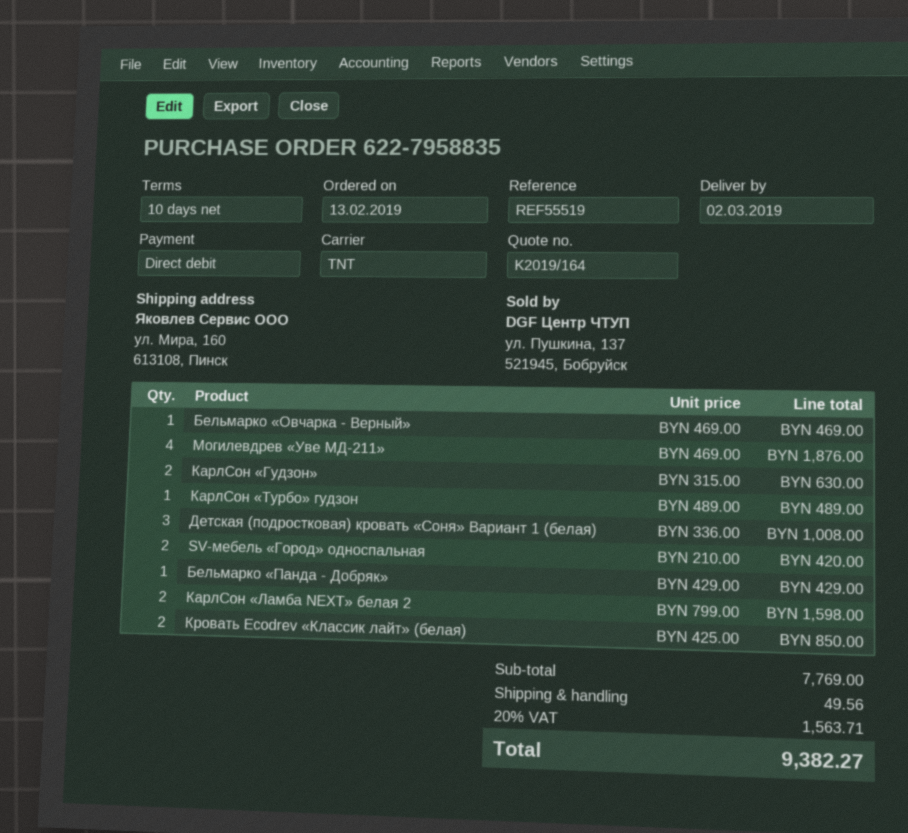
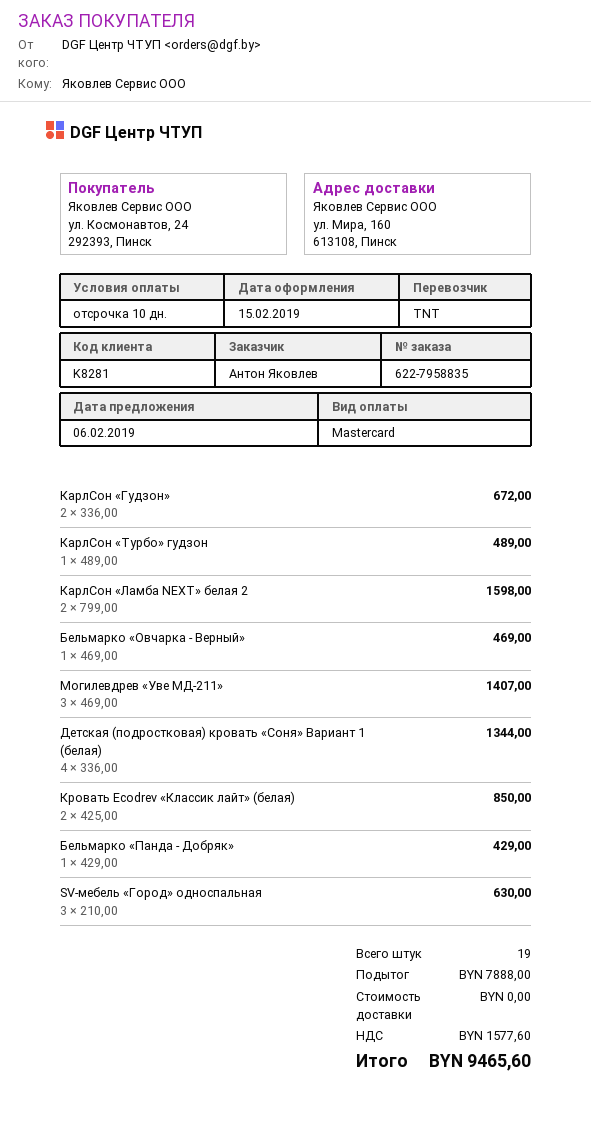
order date: 2019-02-13 -> 2019-02-15
payment method: direct debit -> Mastercard
Могилевдрев «Уве МД-211»: 4 x 469.00 = 1876.00 -> 3 x 469.00 = 1407.00
КарлСон «Гудзон»: 2 x 315.00 = 630.00 -> 2 x 336.00 = 672.00
Детская (подростковая) кровать «Соня» Вариант 1 (белая): 3 x 336.00 = 1008.00 -> 4 x 336.00 = 1344.00
SV-мебель «Город» односпальная: 2 x 210.00 = 420.00 -> 3 x 210.00 = 630.00
subtotal: 7769.00 -> 7888.00
shipping: 49.56 -> 0.00
tax: 1563.71 -> 1577.60
total: 9382.27 -> 9465.60

